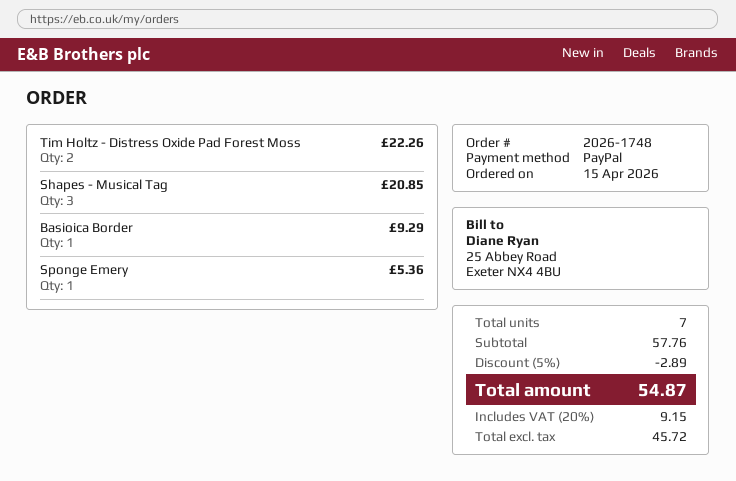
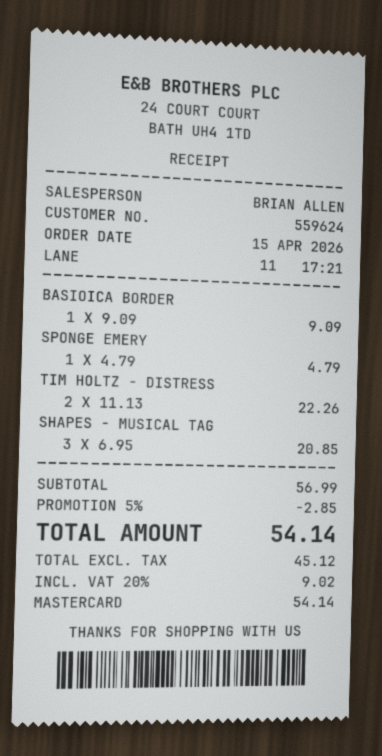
payment method: PayPal -> Mastercard
Basioica Border: 1 for 9.29 -> 1 for 9.09
Sponge Emery: 1 for 5.36 -> 1 for 4.79
subtotal: 57.76 -> 56.99
discount: 5% = 2.89 -> 5% = 2.85
net: 45.72 -> 45.12
tax: 20% = 9.15 -> 20% = 9.02
total: 54.87 -> 54.14

